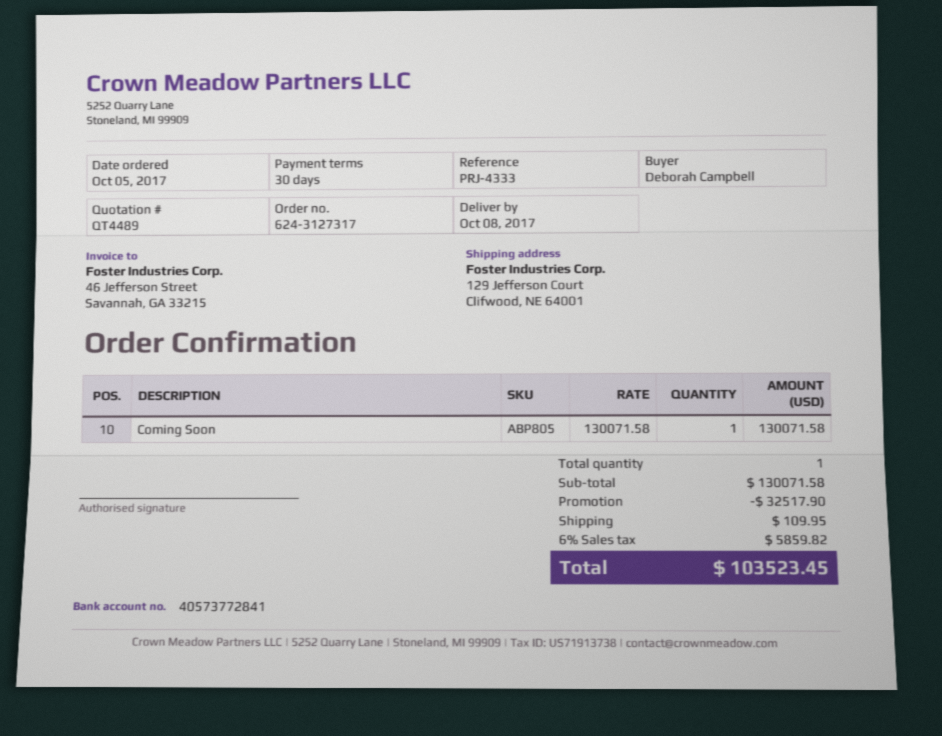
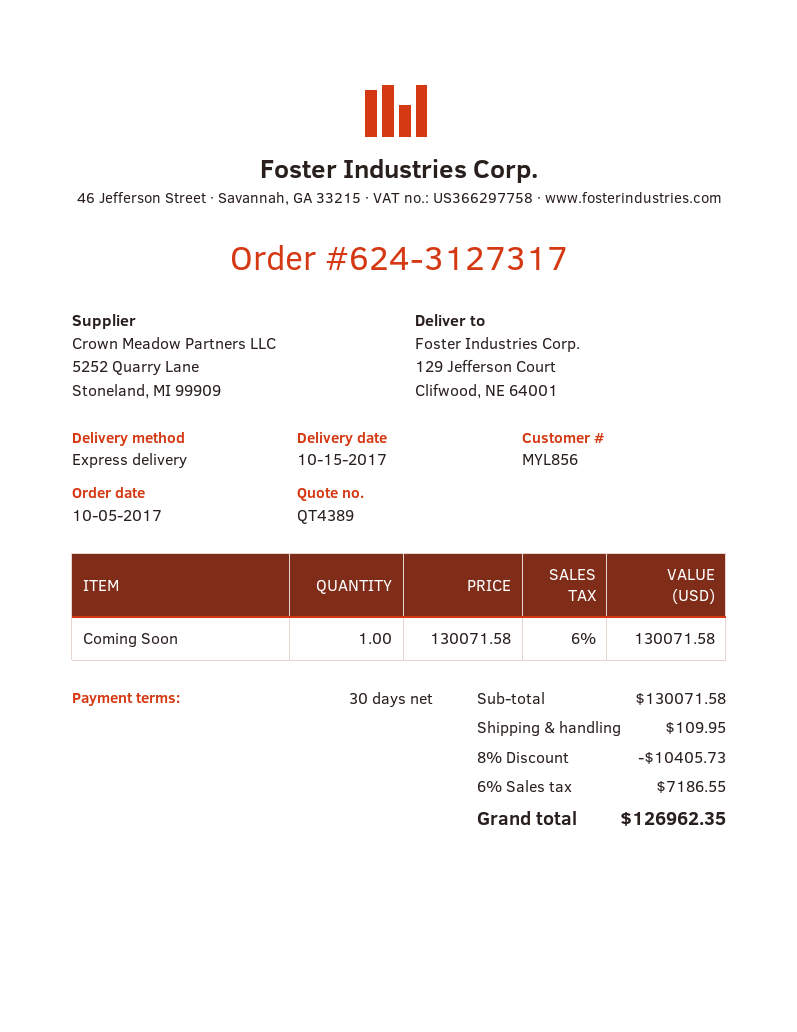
quote number: QT4489 -> QT4389
delivery date: 2017-10-08 -> 2017-10-15
discount: 32517.90 -> 10405.73
tax: 6% = 5859.82 -> 6% = 7186.55
total: 103523.45 -> 126962.35

